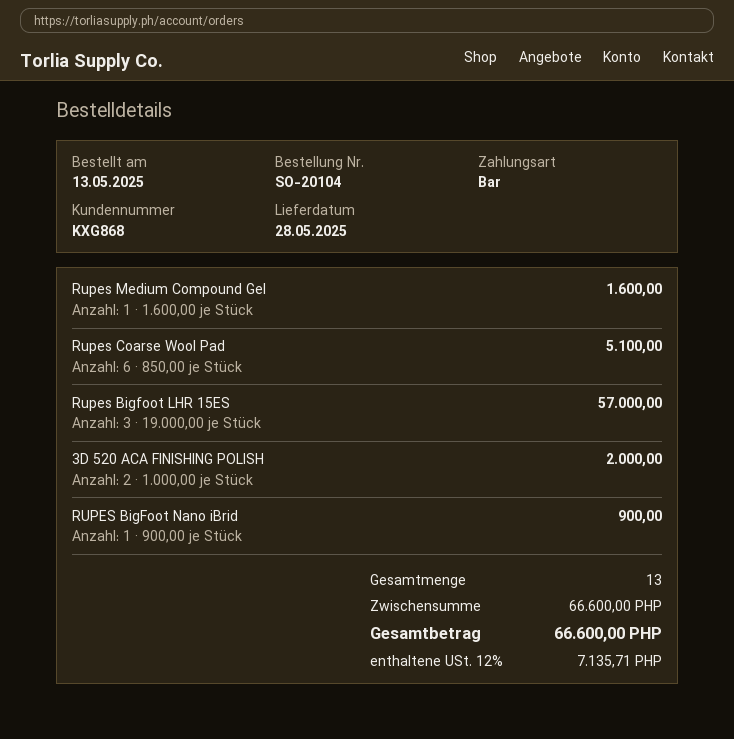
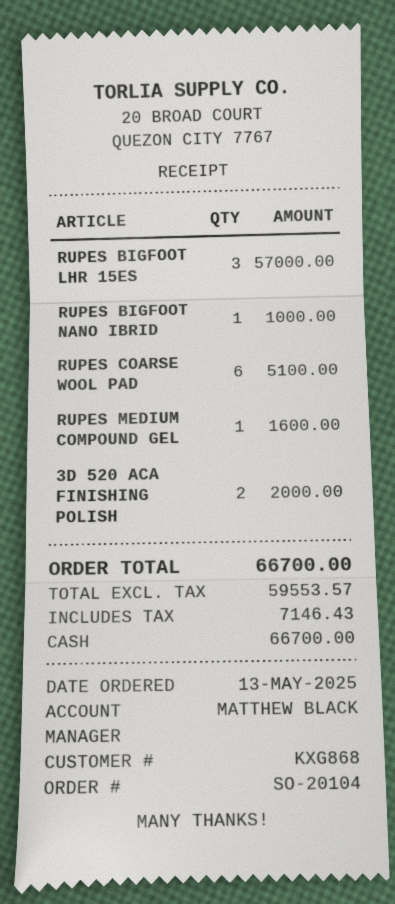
RUPES BigFoot Nano iBrid: 1 for 900.00 -> 1 for 1000.00
tax: 7135.71 -> 7146.43
total: 66600.00 -> 66700.00

